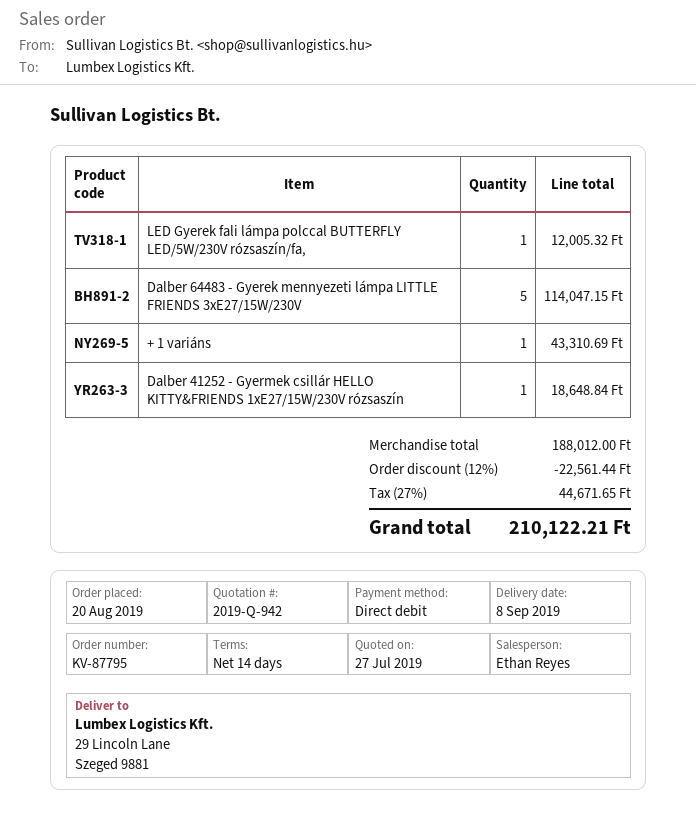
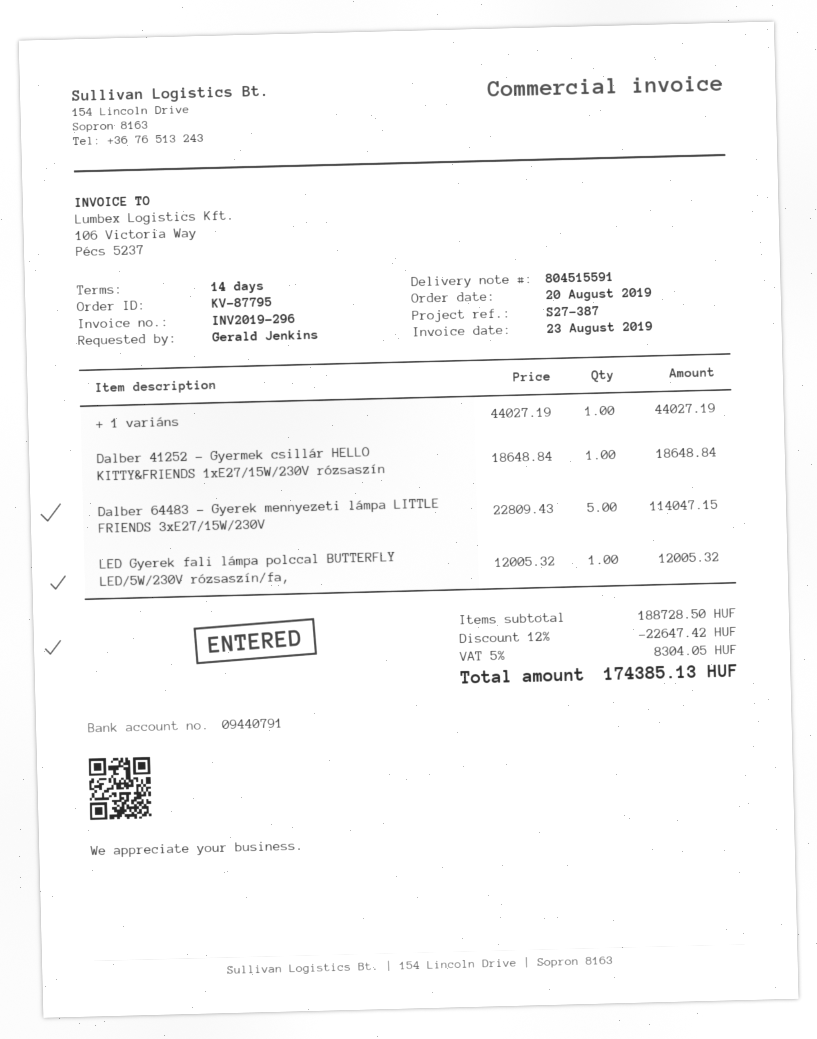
+ 1 variáns: 1 for 43310.69 -> 1 for 44027.19
subtotal: 188012.00 -> 188728.50
discount: 12% = 22561.44 -> 12% = 22647.42
tax: 27% = 44671.65 -> 5% = 8304.05
total: 210122.21 -> 174385.13

